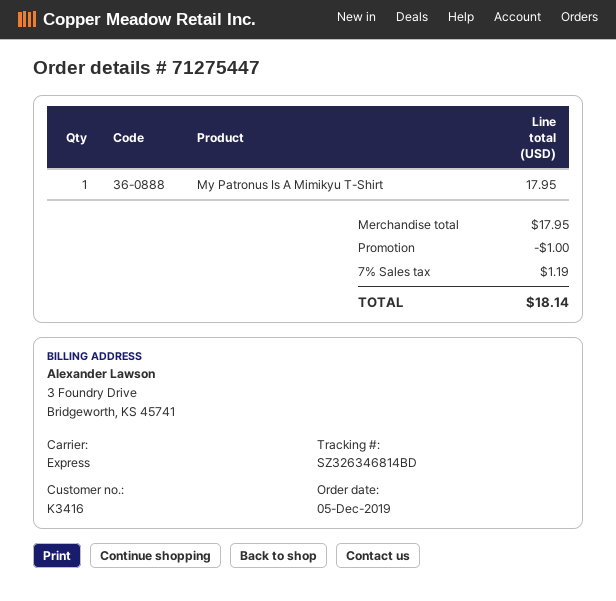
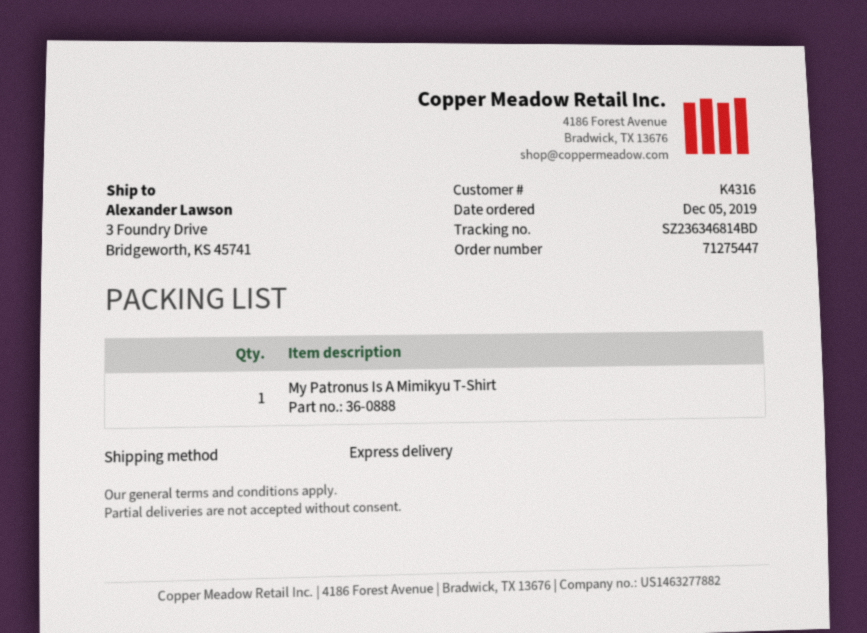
customer number: K3416 -> K4316
tracking number: SZ326346814BD -> SZ236346814BD

